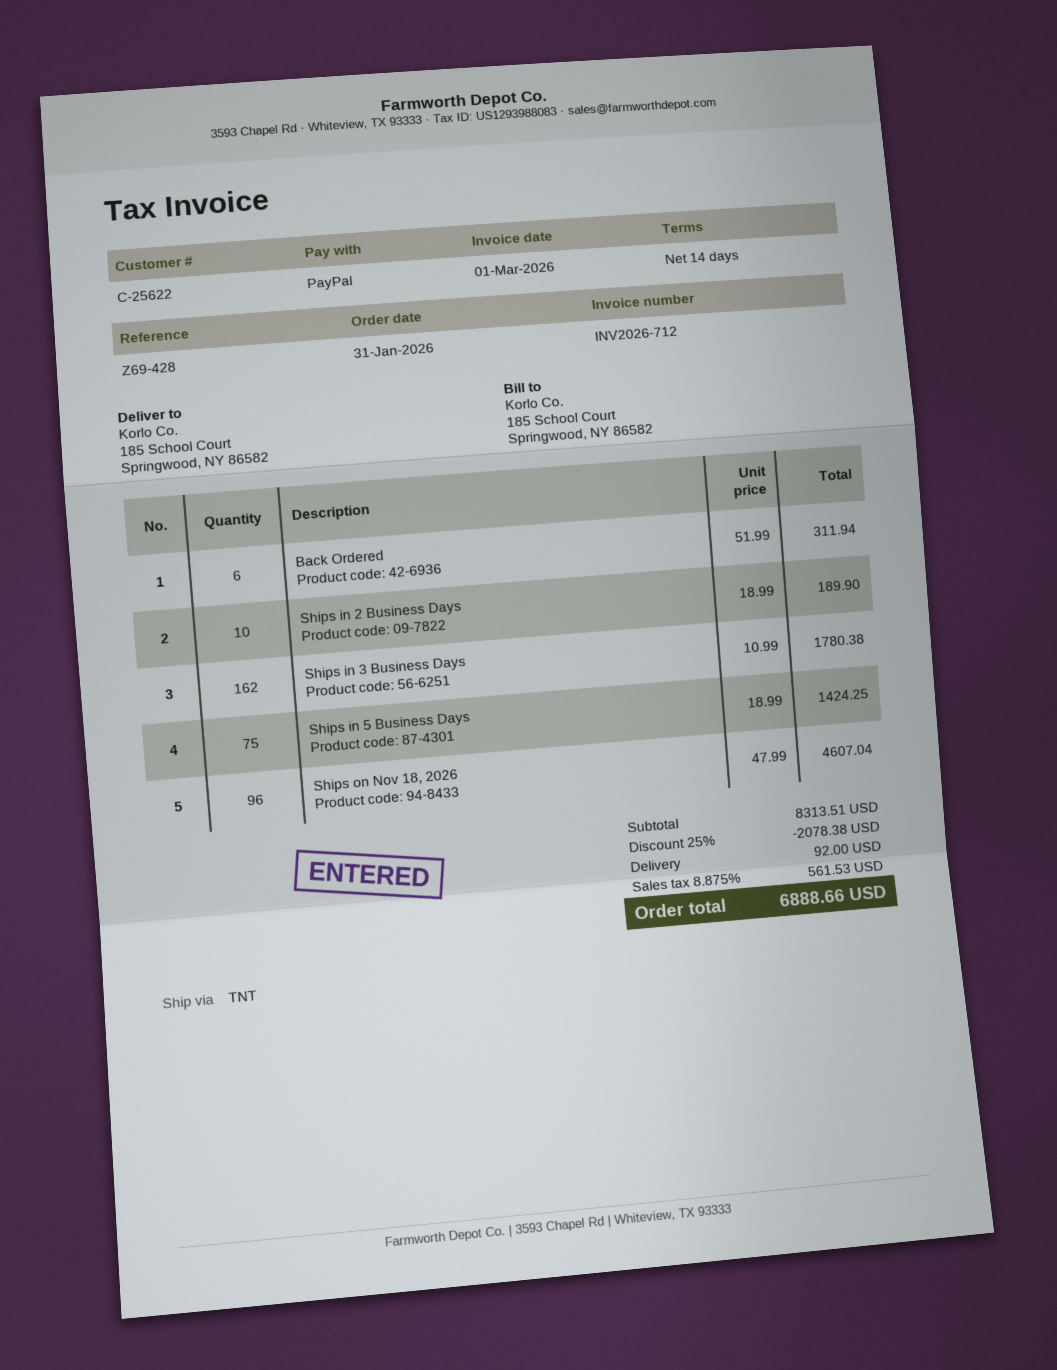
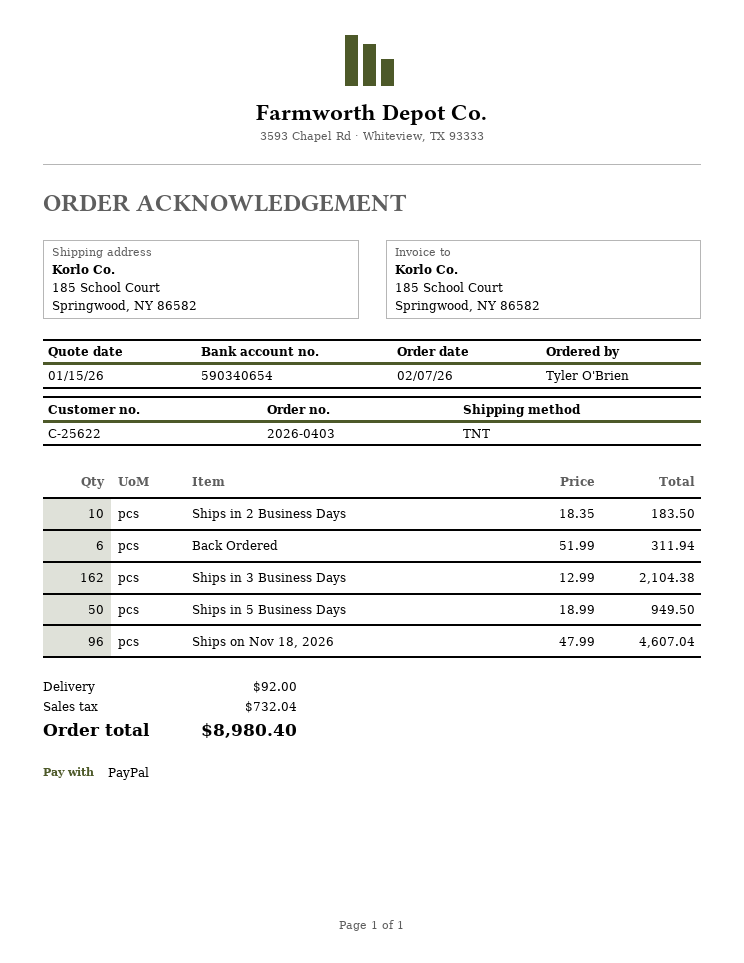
order date: 2026-01-31 -> 2026-02-07
Ships in 2 Business Days: 10 x 18.99 = 189.90 -> 10 x 18.35 = 183.50
Ships in 3 Business Days: 162 x 10.99 = 1780.38 -> 162 x 12.99 = 2104.38
Ships in 5 Business Days: 75 x 18.99 = 1424.25 -> 50 x 18.99 = 949.50
discount: 25% = 2078.38 -> none
tax: 561.53 -> 732.04
total: 6888.66 -> 8980.40

